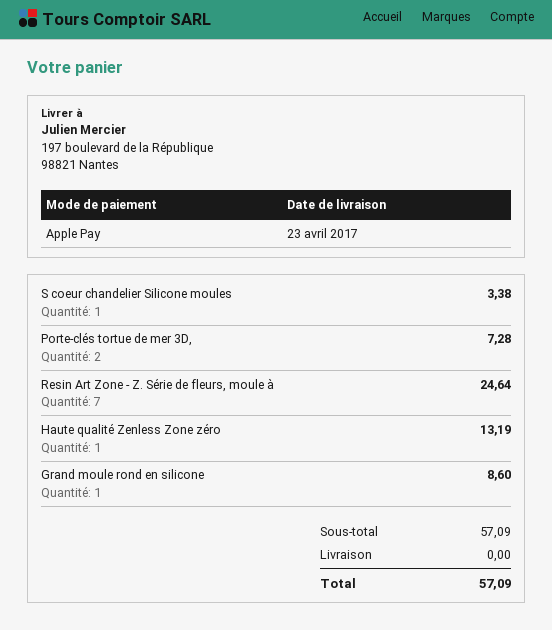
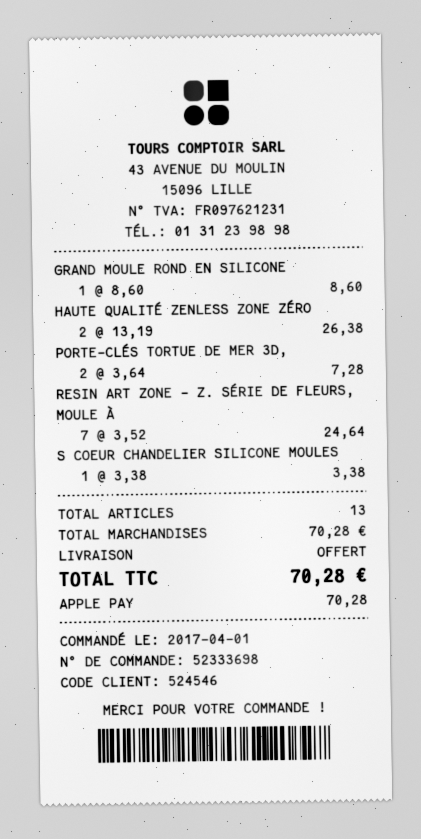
Haute qualité Zenless Zone zéro: 1 for 13.19 -> 2 for 26.38
subtotal: 57.09 -> 70.28
total: 57.09 -> 70.28

